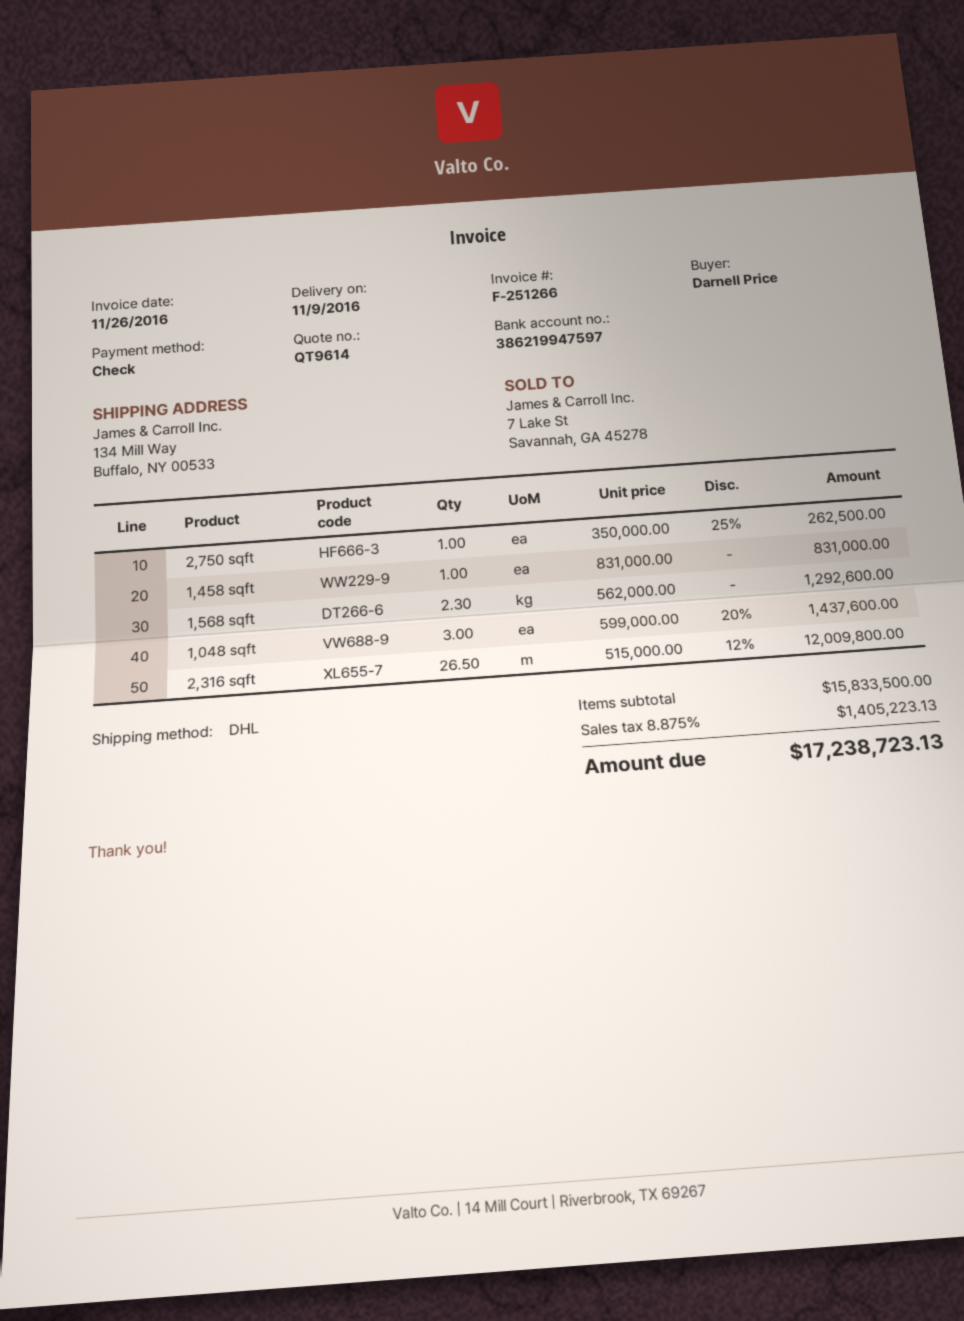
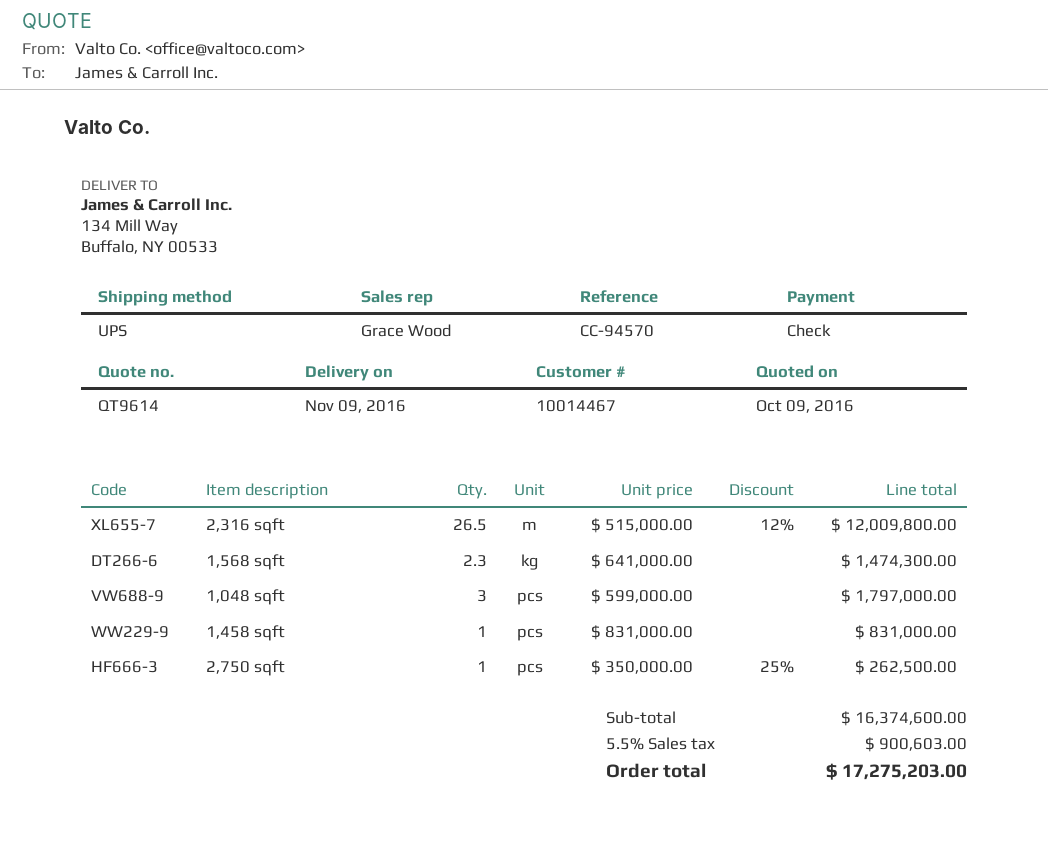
shipping method: DHL -> UPS
1,568 sqft: 2.3 x 562000.00 = 1292600.00 -> 2.3 x 641000.00 = 1474300.00
1,048 sqft: 3 x 599000.00 - 20% = 1437600.00 -> 3 x 599000.00 = 1797000.00
subtotal: 15833500.00 -> 16374600.00
tax: 8.875% = 1405223.13 -> 5.5% = 900603.00
total: 17238723.13 -> 17275203.00

